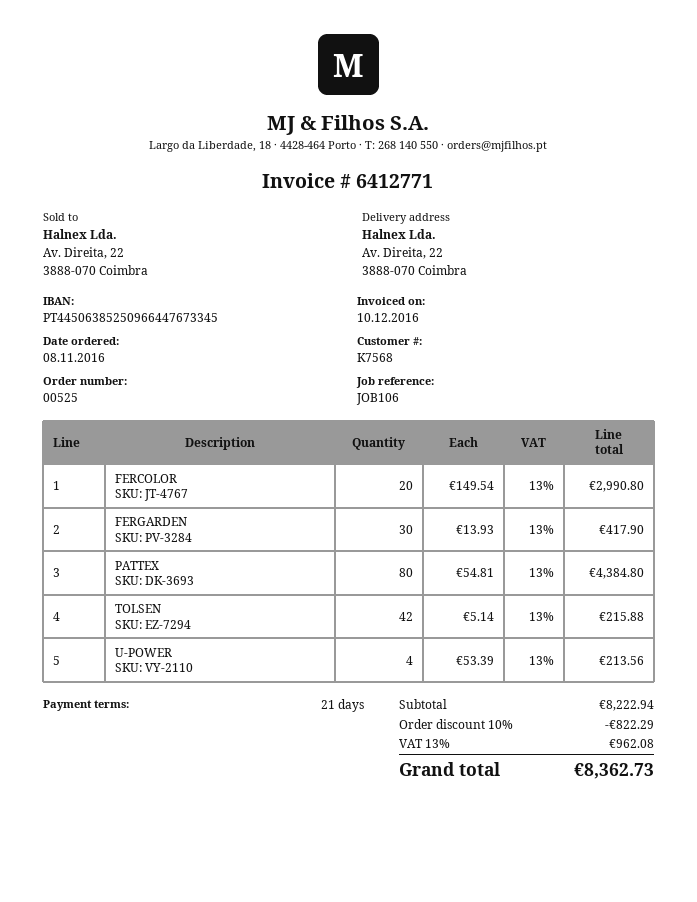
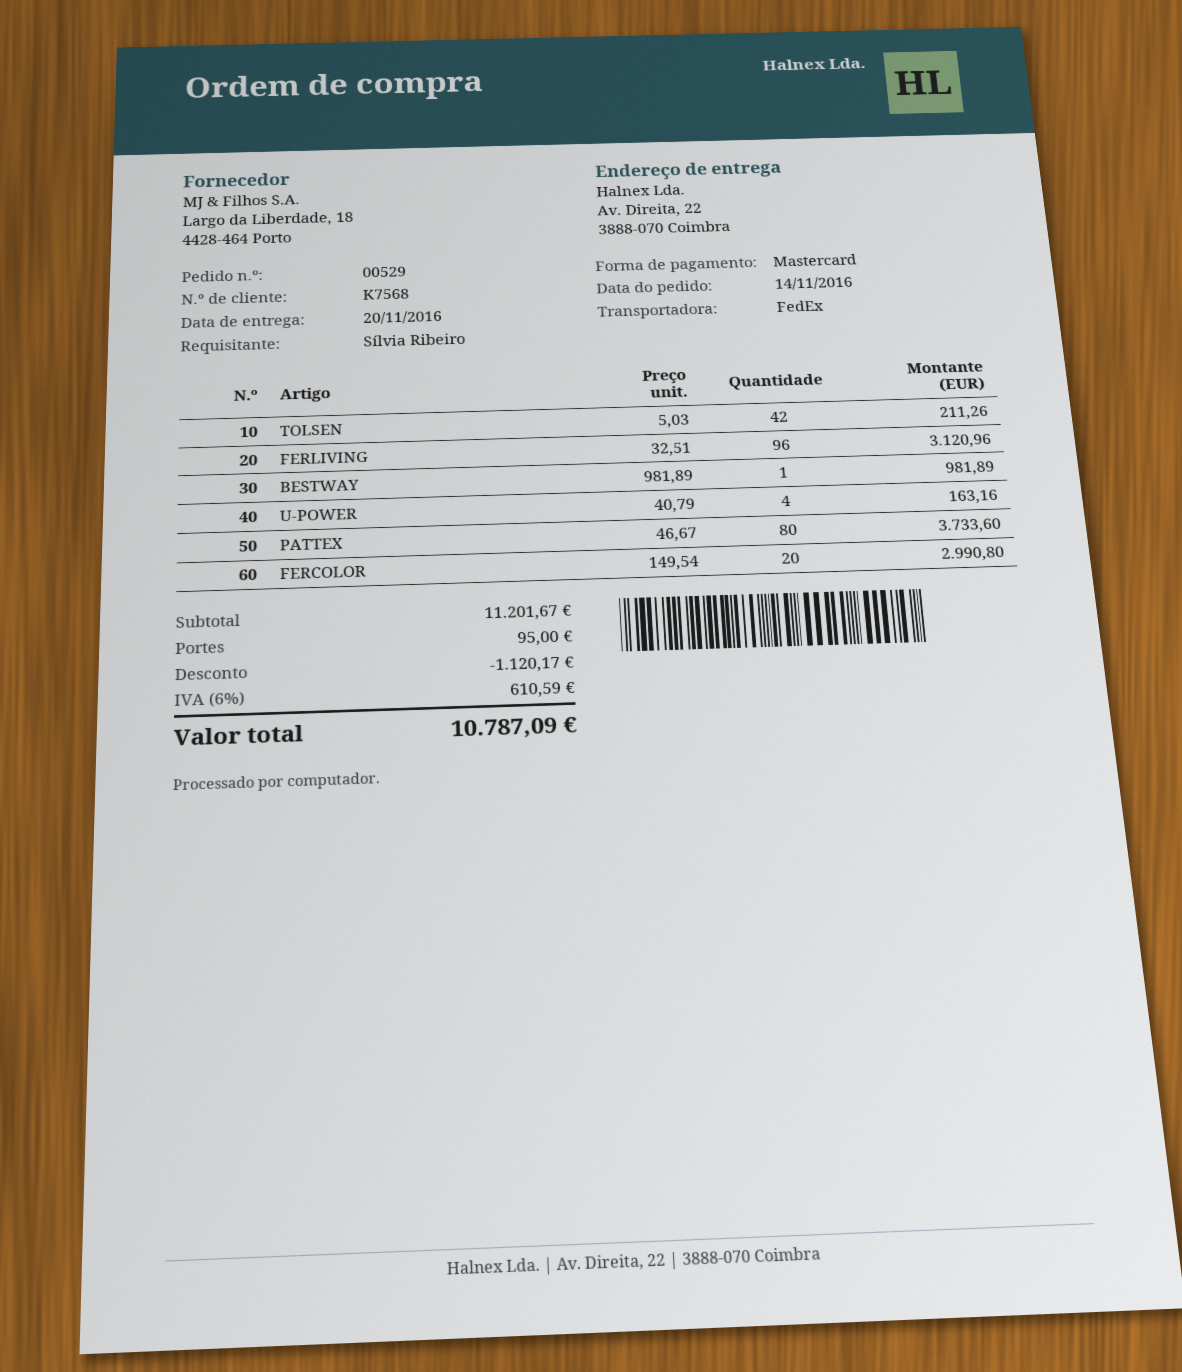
order number: 00525 -> 00529
order date: 2016-11-08 -> 2016-11-14
FERGARDEN: 30 x 13.93 = 417.90 -> none
PATTEX: 80 x 54.81 = 4384.80 -> 80 x 46.67 = 3733.60
TOLSEN: 42 x 5.14 = 215.88 -> 42 x 5.03 = 211.26
U-POWER: 4 x 53.39 = 213.56 -> 4 x 40.79 = 163.16
FERLIVING: none -> 96 x 32.51 = 3120.96
BESTWAY: none -> 1 x 981.89 = 981.89
subtotal: 8222.94 -> 11201.67
discount: 822.29 -> 1120.17
shipping: none -> 95.00
tax: 13% = 962.08 -> 6% = 610.59
total: 8362.73 -> 10787.09

